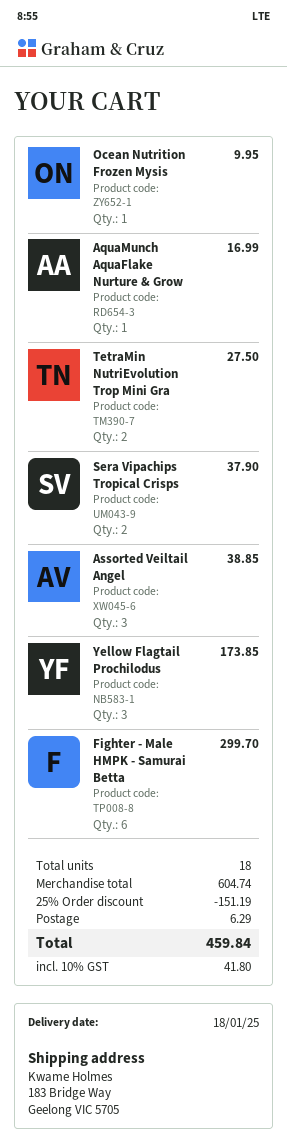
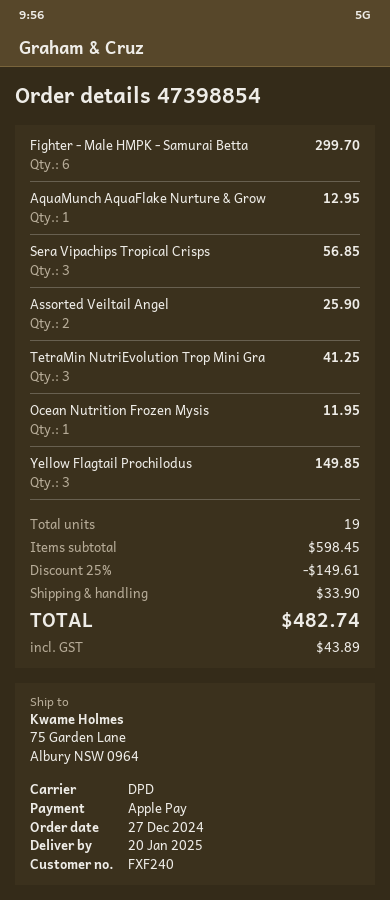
delivery date: 2025-01-18 -> 2025-01-20
ship to: 183 Bridge Way, Geelong VIC 5705 -> 75 Garden Lane, Albury NSW 0964
Ocean Nutrition Frozen Mysis: 1 for 9.95 -> 1 for 11.95
AquaMunch AquaFlake Nurture & Grow: 1 for 16.99 -> 1 for 12.95
TetraMin NutriEvolution Trop Mini Gra: 2 for 27.50 -> 3 for 41.25
Sera Vipachips Tropical Crisps: 2 for 37.90 -> 3 for 56.85
Assorted Veiltail Angel: 3 for 38.85 -> 2 for 25.90
Yellow Flagtail Prochilodus: 3 for 173.85 -> 3 for 149.85
total quantity: 18 -> 19
subtotal: 604.74 -> 598.45
discount: 25% = 151.19 -> 25% = 149.61
shipping: 6.29 -> 33.90
tax: 41.80 -> 43.89
total: 459.84 -> 482.74

